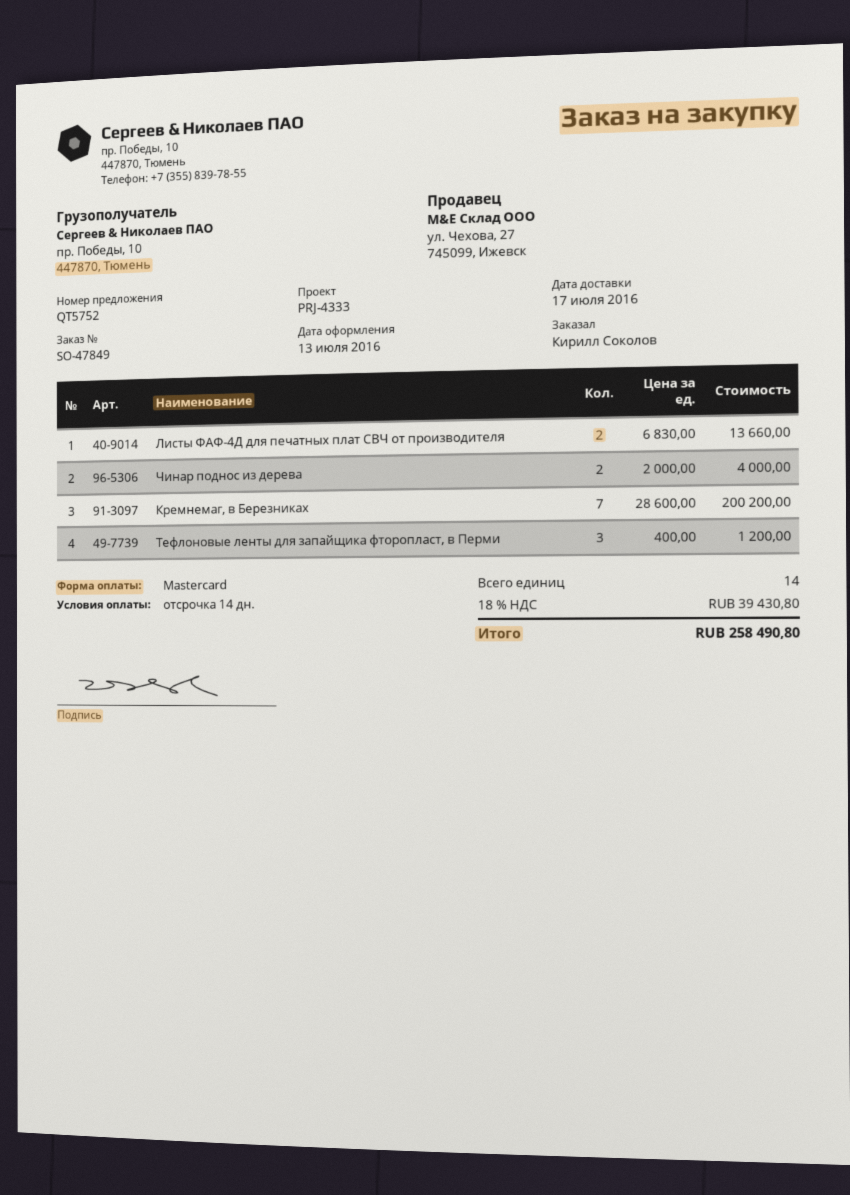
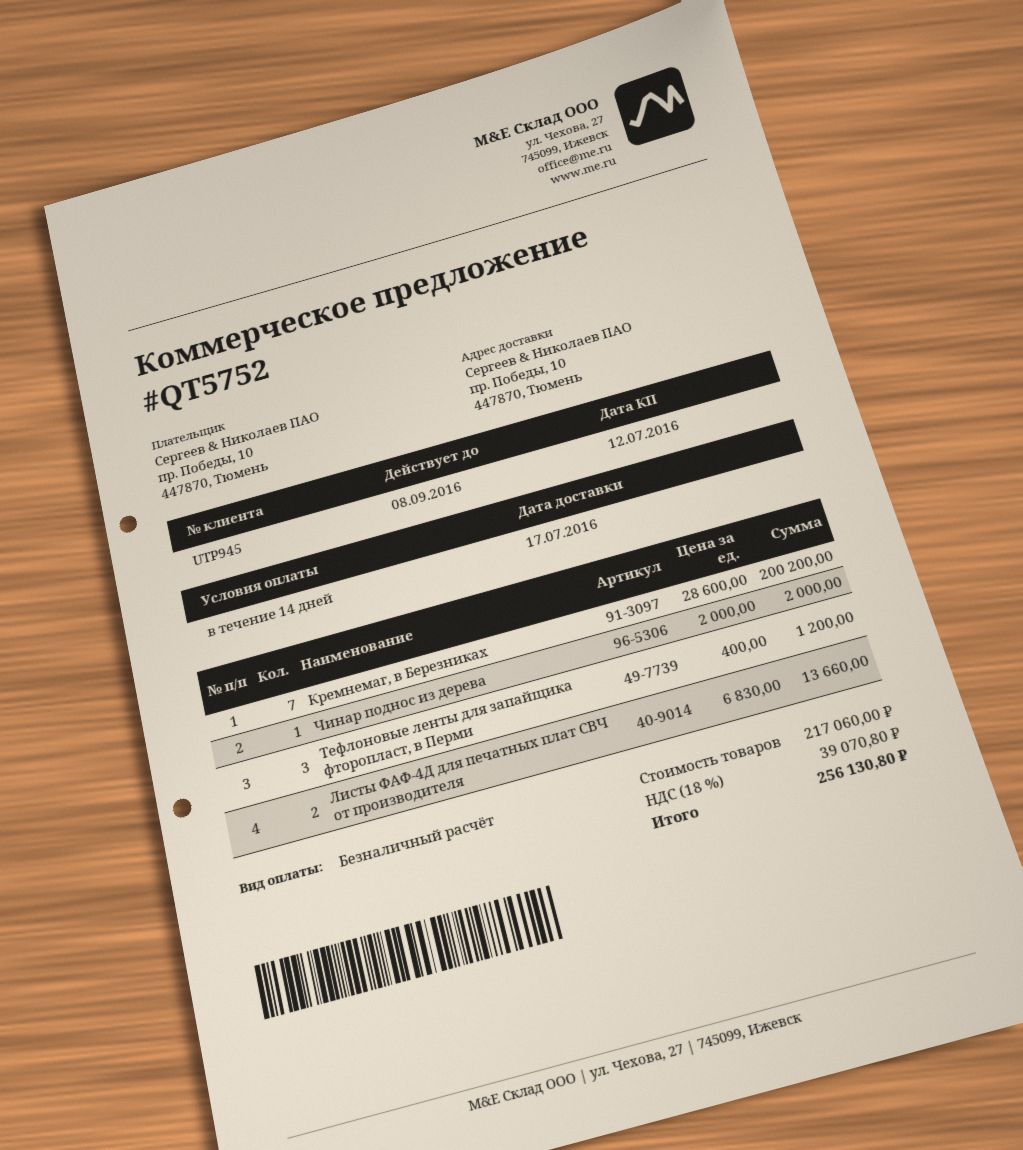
payment method: Mastercard -> bank transfer
Чинар поднос из дерева: 2 x 2000.00 = 4000.00 -> 1 x 2000.00 = 2000.00
tax: 18% = 39430.80 -> 18% = 39070.80
total: 258490.80 -> 256130.80

